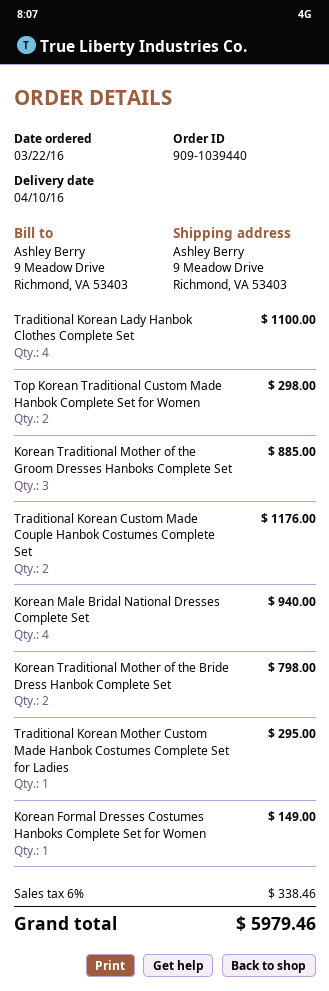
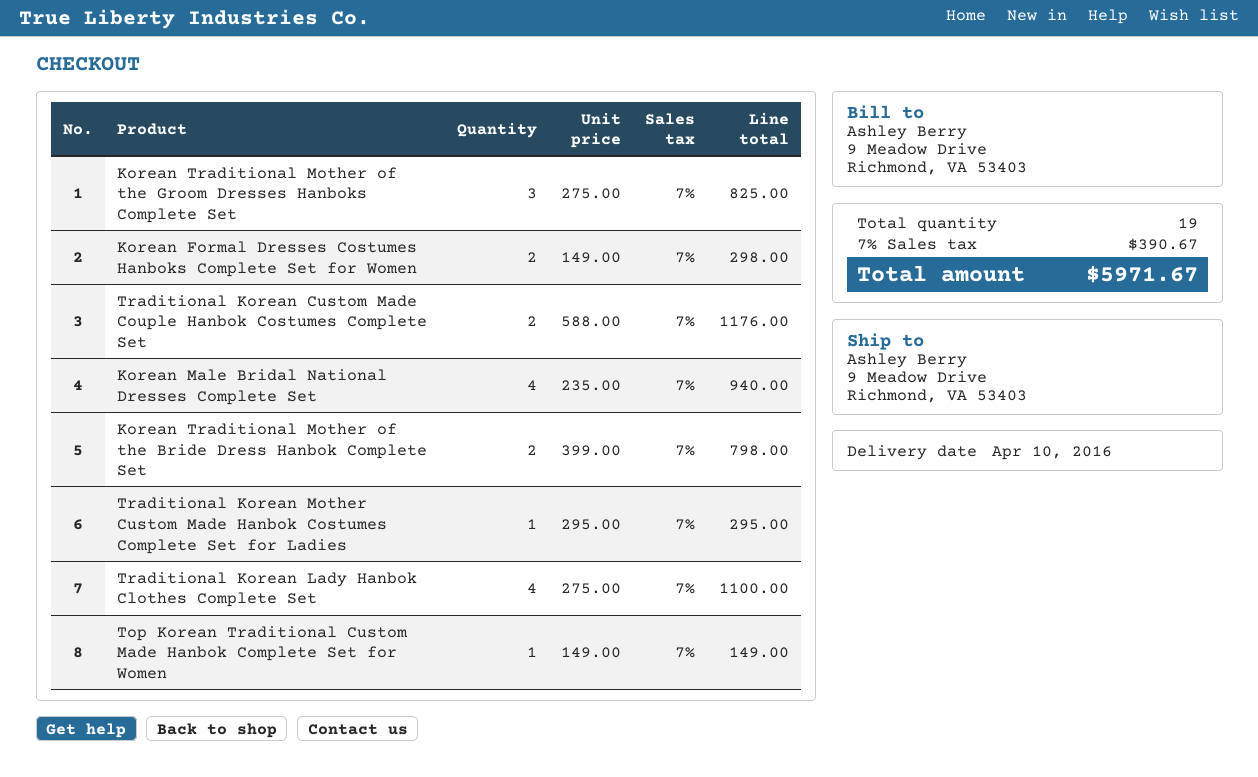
Top Korean Traditional Custom Made Hanbok Complete Set for Women: 2 for 298.00 -> 1 for 149.00
Korean Traditional Mother of the Groom Dresses Hanboks Complete Set: 3 for 885.00 -> 3 for 825.00
Korean Formal Dresses Costumes Hanboks Complete Set for Women: 1 for 149.00 -> 2 for 298.00
tax: 6% = 338.46 -> 7% = 390.67
total: 5979.46 -> 5971.67

